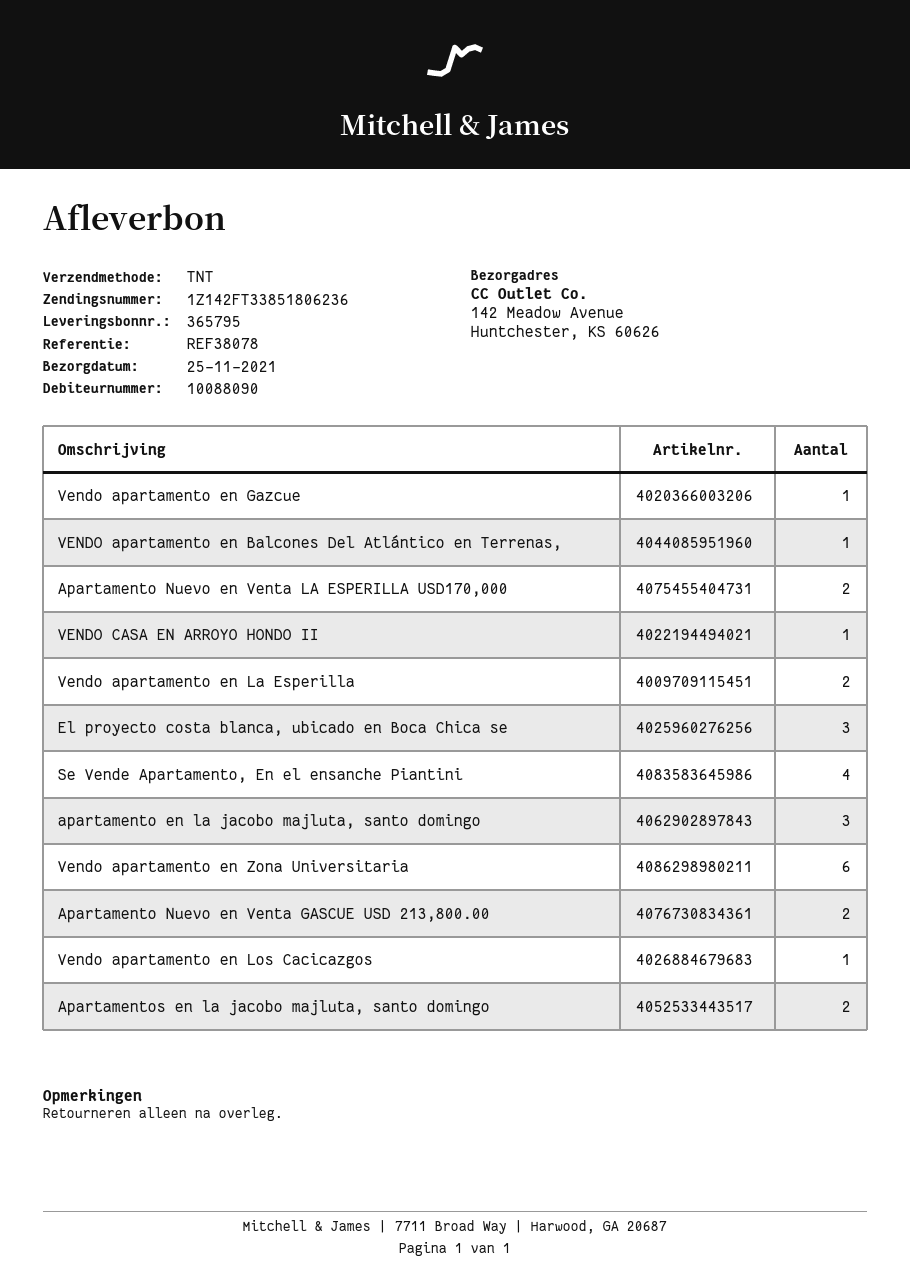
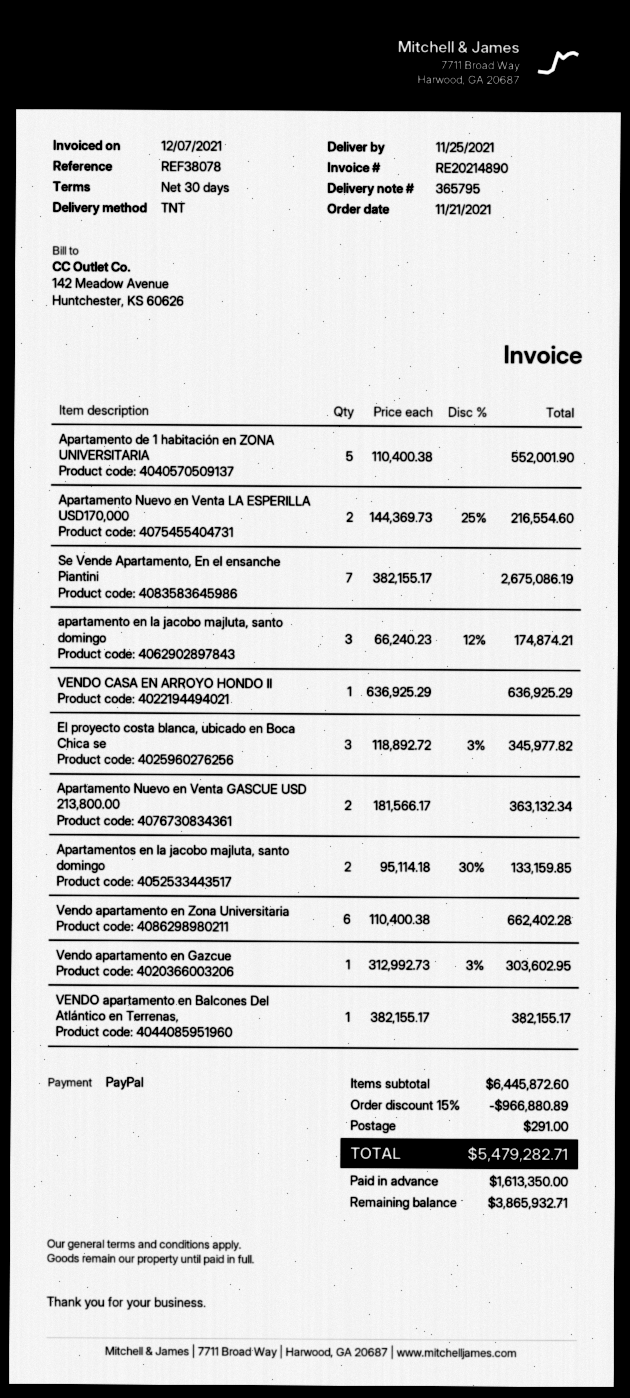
Vendo apartamento en La Esperilla: 2 -> none
Se Vende Apartamento, En el ensanche Piantini: 4 -> 7
Vendo apartamento en Los Cacicazgos: 1 -> none
Apartamento de 1 habitación en ZONA UNIVERSITARIA: none -> 5

